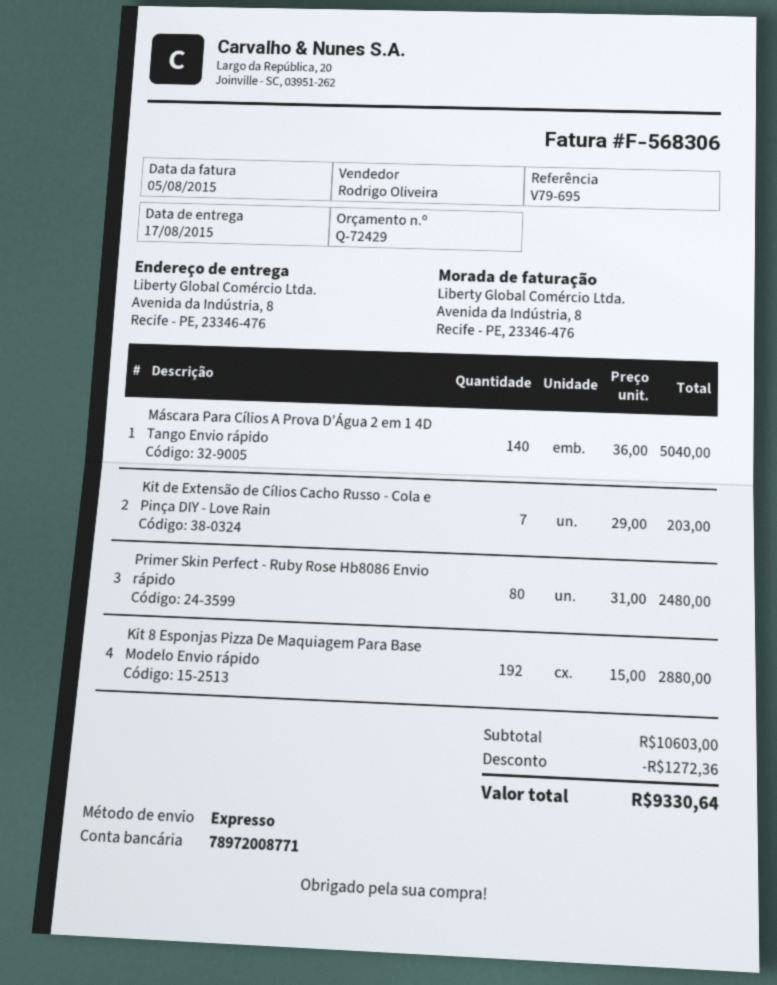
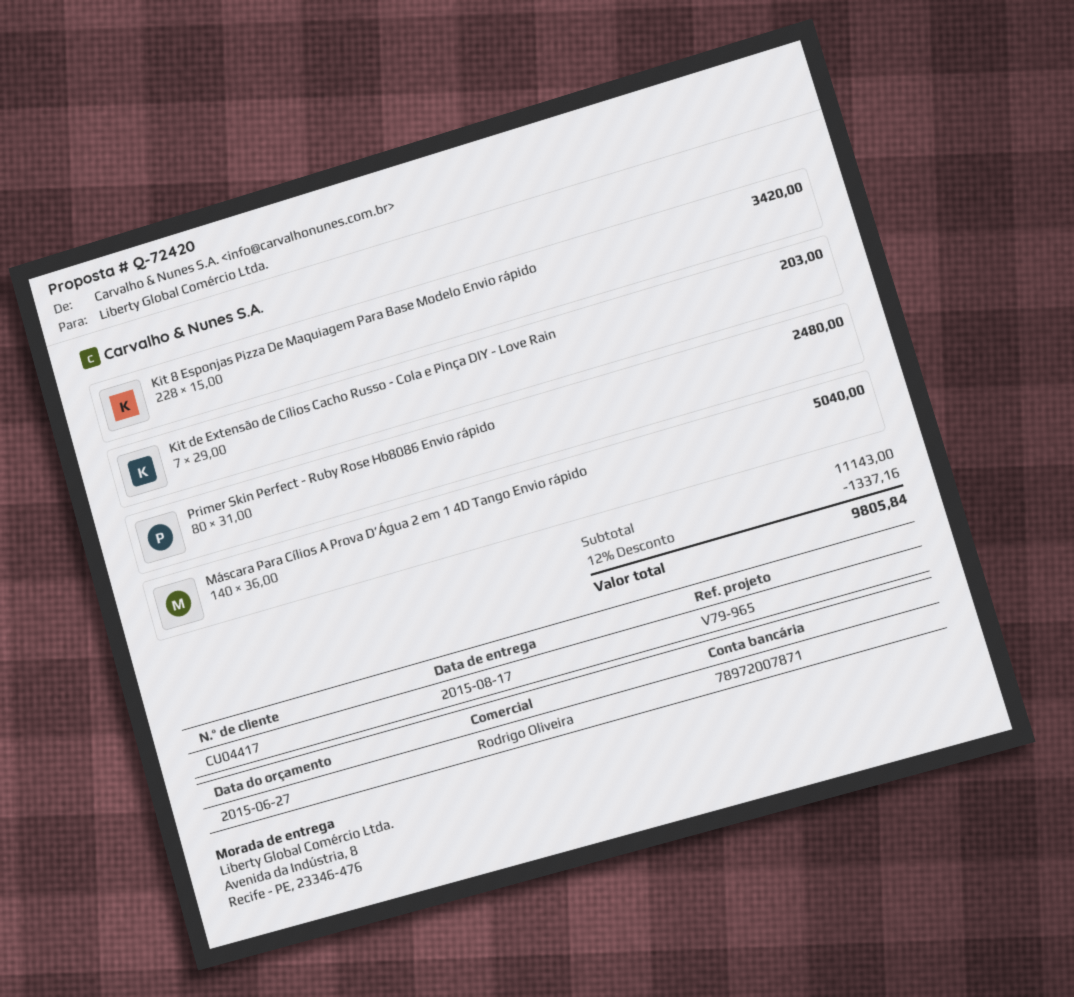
quote number: Q-72429 -> Q-72420
reference: V79-695 -> V79-965
bank account: 78972008771 -> 78972007871
Kit 8 Esponjas Pizza De Maquiagem Para Base Modelo Envio rápido: 192 x 15.00 = 2880.00 -> 228 x 15.00 = 3420.00
subtotal: 10603.00 -> 11143.00
discount: 1272.36 -> 1337.16
total: 9330.64 -> 9805.84

